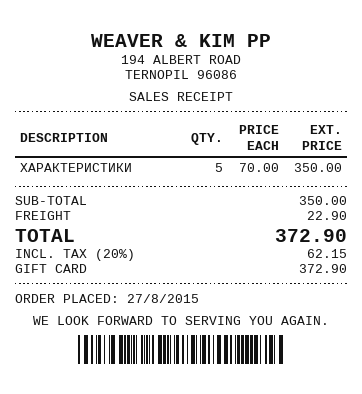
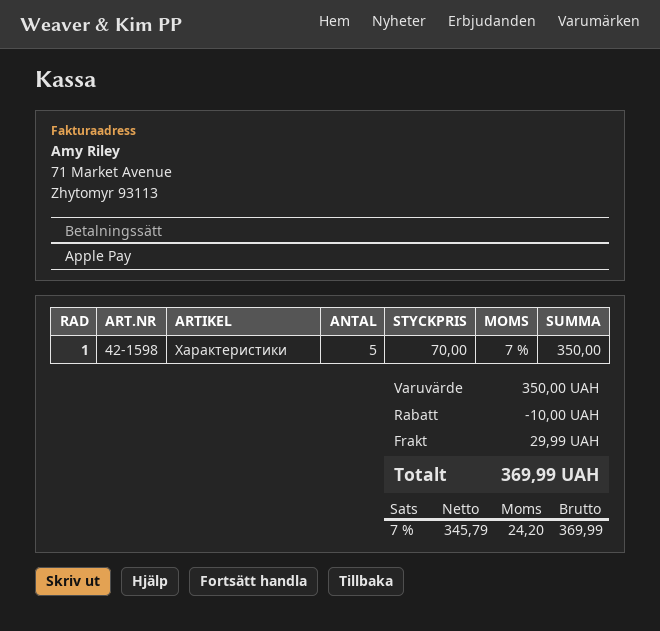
payment method: gift card -> Apple Pay
discount: none -> 10.00
shipping: 22.90 -> 29.99
tax: 20% = 62.15 -> 7% = 24.20
total: 372.90 -> 369.99

